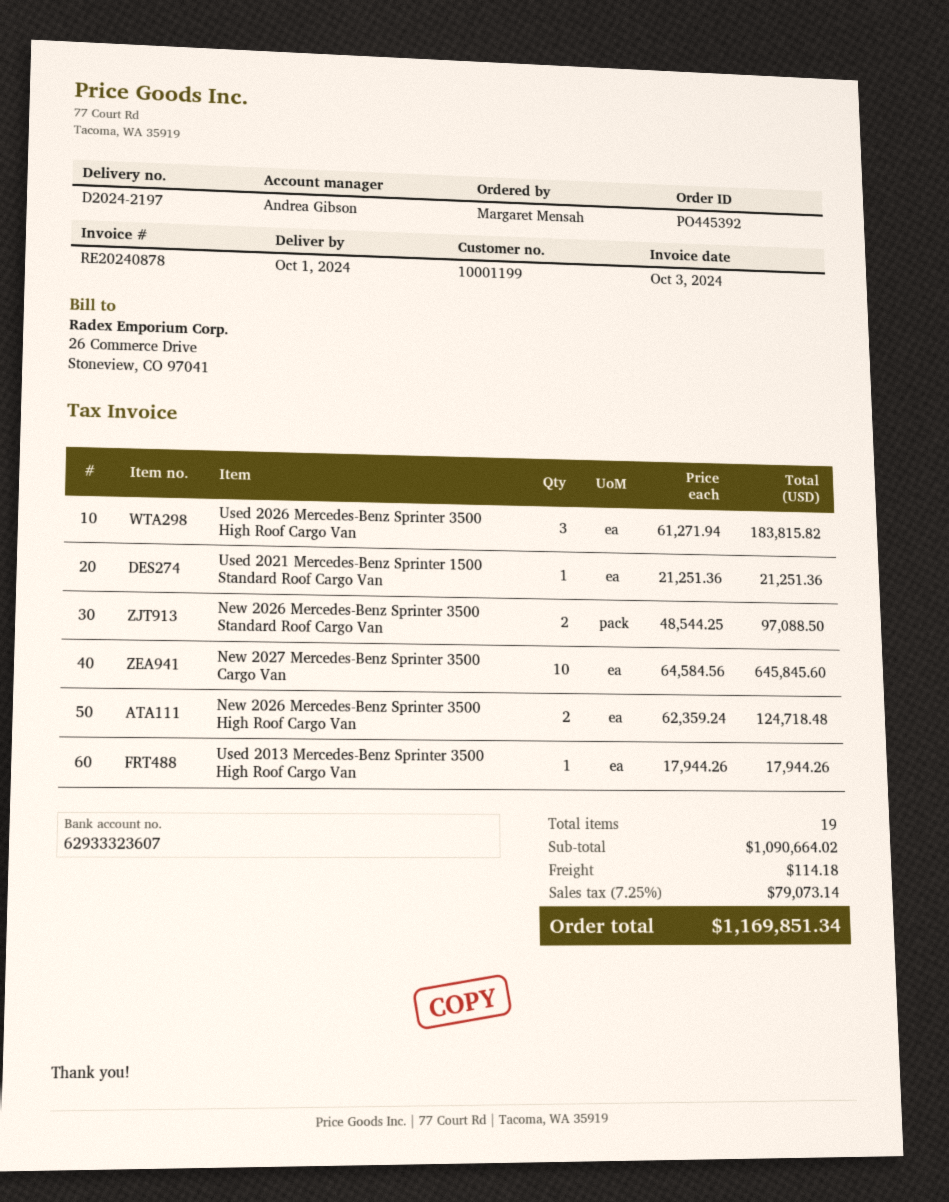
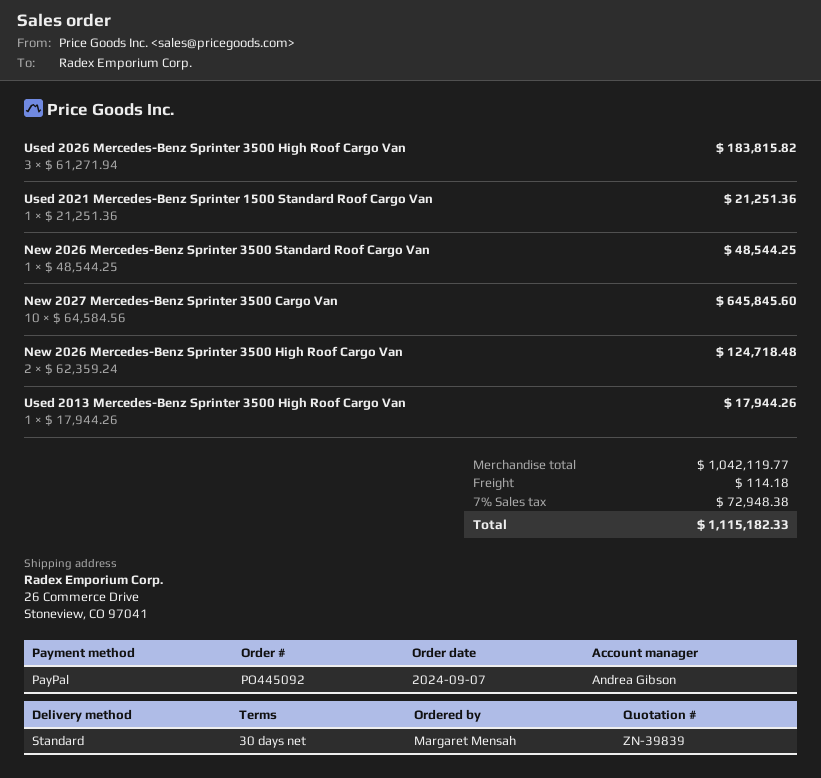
order number: PO445392 -> PO445092
New 2026 Mercedes-Benz Sprinter 3500 Standard Roof Cargo Van: 2 x 48544.25 = 97088.50 -> 1 x 48544.25 = 48544.25
subtotal: 1090664.02 -> 1042119.77
tax: 7.25% = 79073.14 -> 7% = 72948.38
total: 1169851.34 -> 1115182.33

